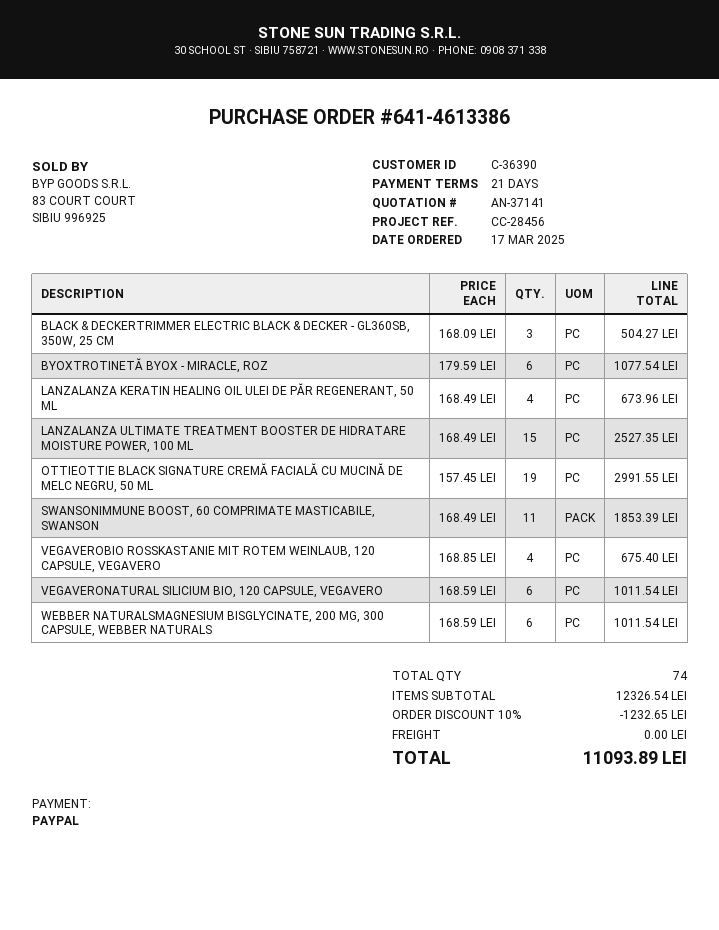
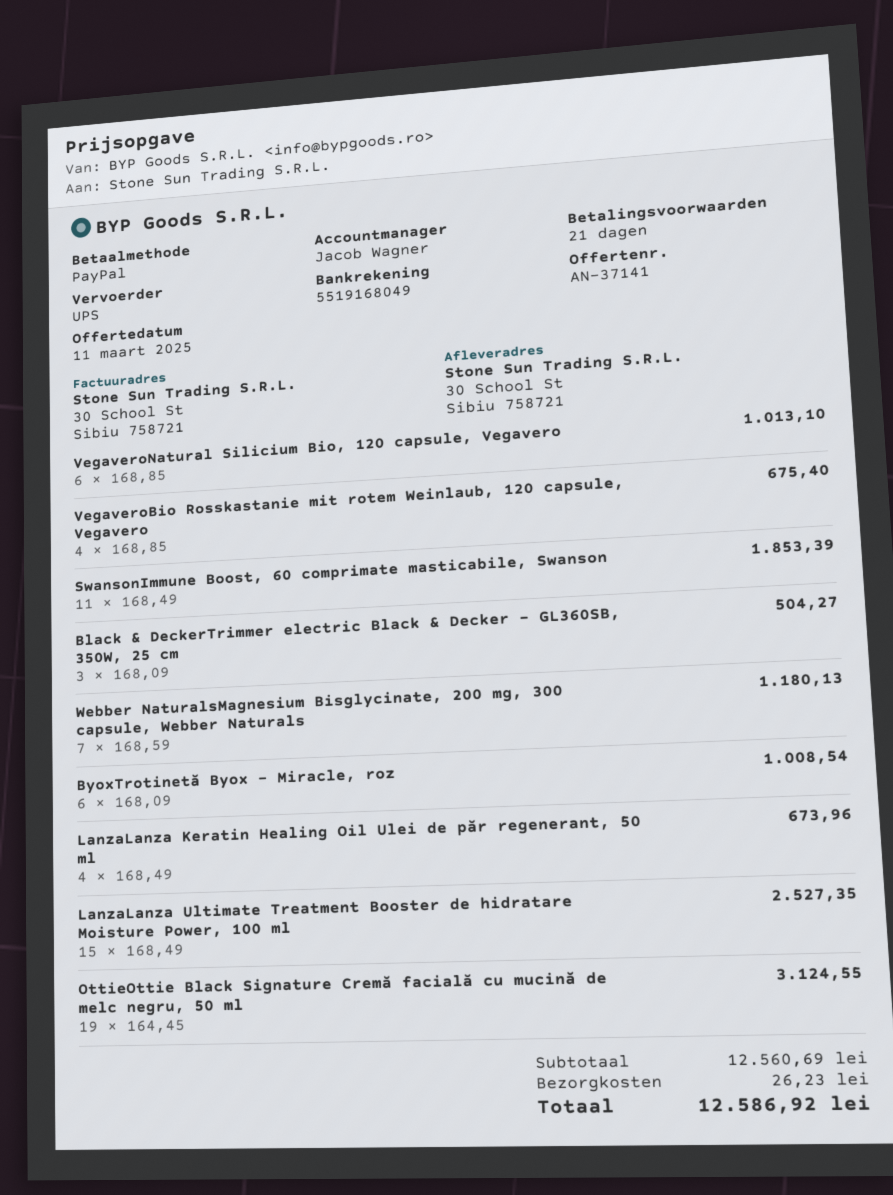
BYOXTROTINETĂ BYOX - MIRACLE, ROZ: 6 x 179.59 = 1077.54 -> 6 x 168.09 = 1008.54
OTTIEOTTIE BLACK SIGNATURE CREMĂ FACIALĂ CU MUCINĂ DE MELC NEGRU, 50 ML: 19 x 157.45 = 2991.55 -> 19 x 164.45 = 3124.55
VEGAVERONATURAL SILICIUM BIO, 120 CAPSULE, VEGAVERO: 6 x 168.59 = 1011.54 -> 6 x 168.85 = 1013.10
WEBBER NATURALSMAGNESIUM BISGLYCINATE, 200 MG, 300 CAPSULE, WEBBER NATURALS: 6 x 168.59 = 1011.54 -> 7 x 168.59 = 1180.13
subtotal: 12326.54 -> 12560.69
discount: 10% = 1232.65 -> none
shipping: 0.00 -> 26.23
total: 11093.89 -> 12586.92

